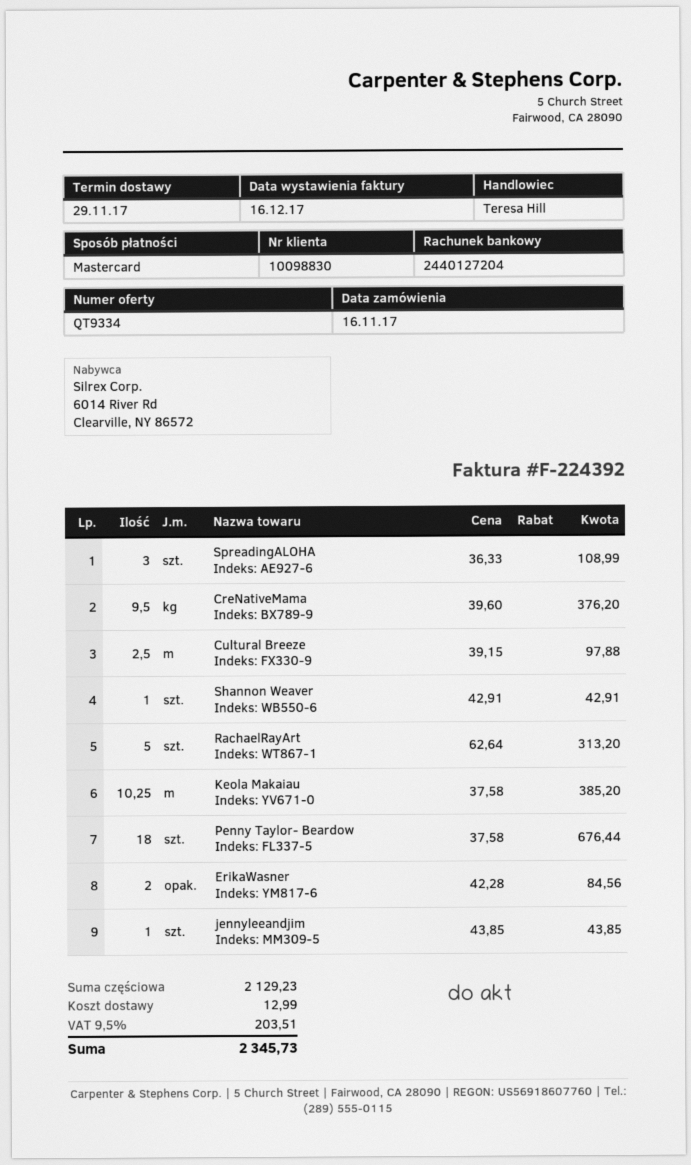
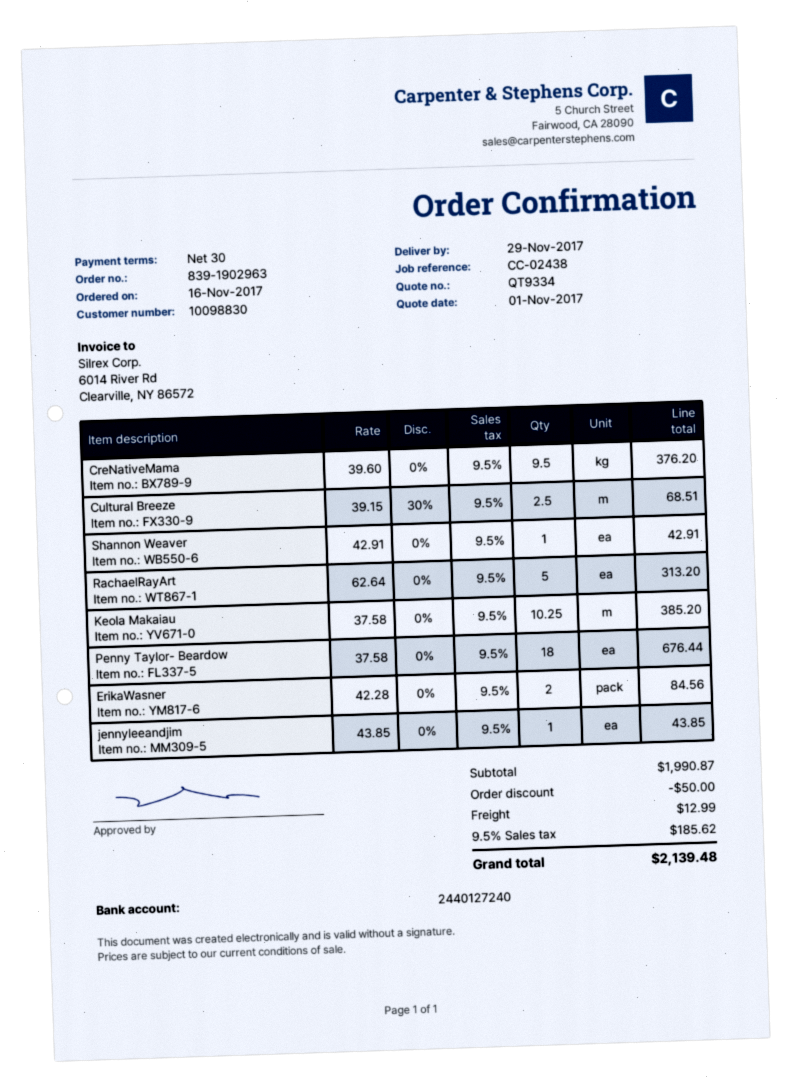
bank account: 2440127204 -> 2440127240
SpreadingALOHA: 3 x 36.33 = 108.99 -> none
Cultural Breeze: 2.5 x 39.15 = 97.88 -> 2.5 x 39.15 - 30% = 68.51
subtotal: 2129.23 -> 1990.87
discount: none -> 50.00
tax: 9.5% = 203.51 -> 9.5% = 185.62
total: 2345.73 -> 2139.48

